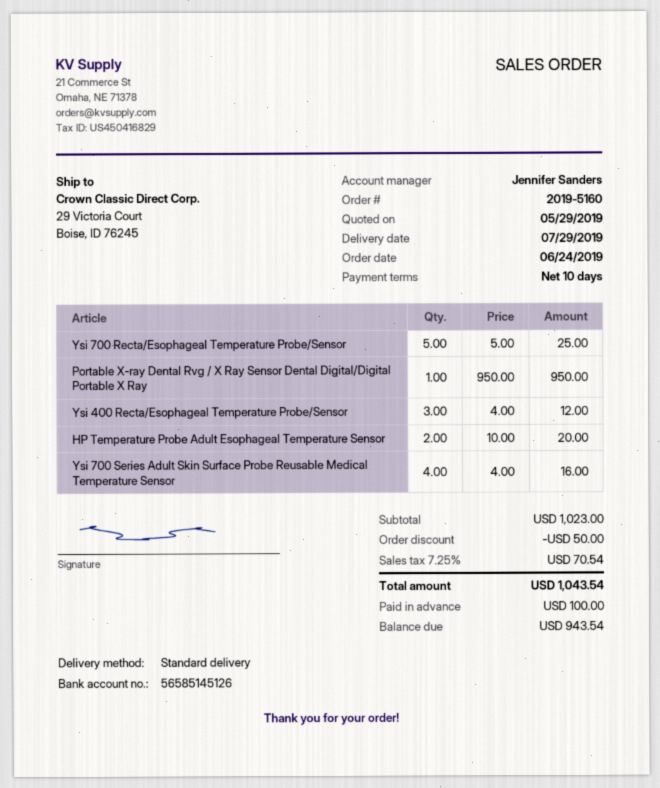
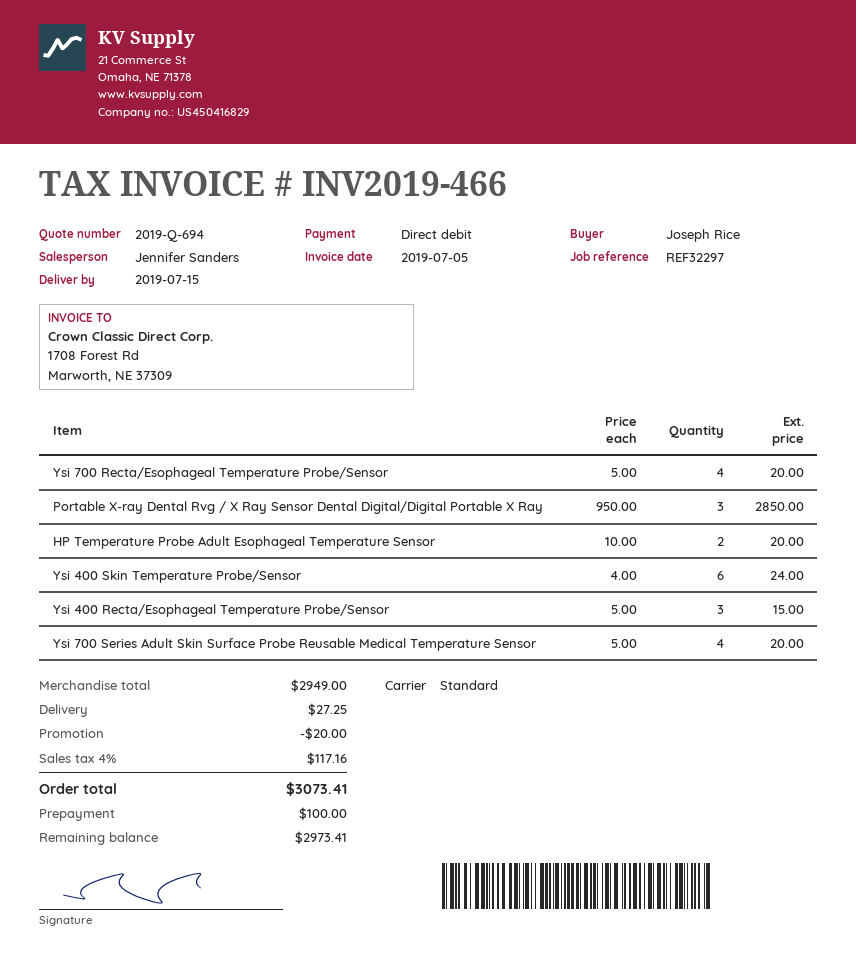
delivery date: 2019-07-29 -> 2019-07-15
Ysi 700 Recta/Esophageal Temperature Probe/Sensor: 5 x 5.00 = 25.00 -> 4 x 5.00 = 20.00
Portable X-ray Dental Rvg / X Ray Sensor Dental Digital/Digital Portable X Ray: 1 x 950.00 = 950.00 -> 3 x 950.00 = 2850.00
Ysi 400 Recta/Esophageal Temperature Probe/Sensor: 3 x 4.00 = 12.00 -> 3 x 5.00 = 15.00
Ysi 700 Series Adult Skin Surface Probe Reusable Medical Temperature Sensor: 4 x 4.00 = 16.00 -> 4 x 5.00 = 20.00
Ysi 400 Skin Temperature Probe/Sensor: none -> 6 x 4.00 = 24.00
subtotal: 1023.00 -> 2949.00
discount: 50.00 -> 20.00
shipping: none -> 27.25
tax: 7.25% = 70.54 -> 4% = 117.16
total: 1043.54 -> 3073.41
balance: 943.54 -> 2973.41

